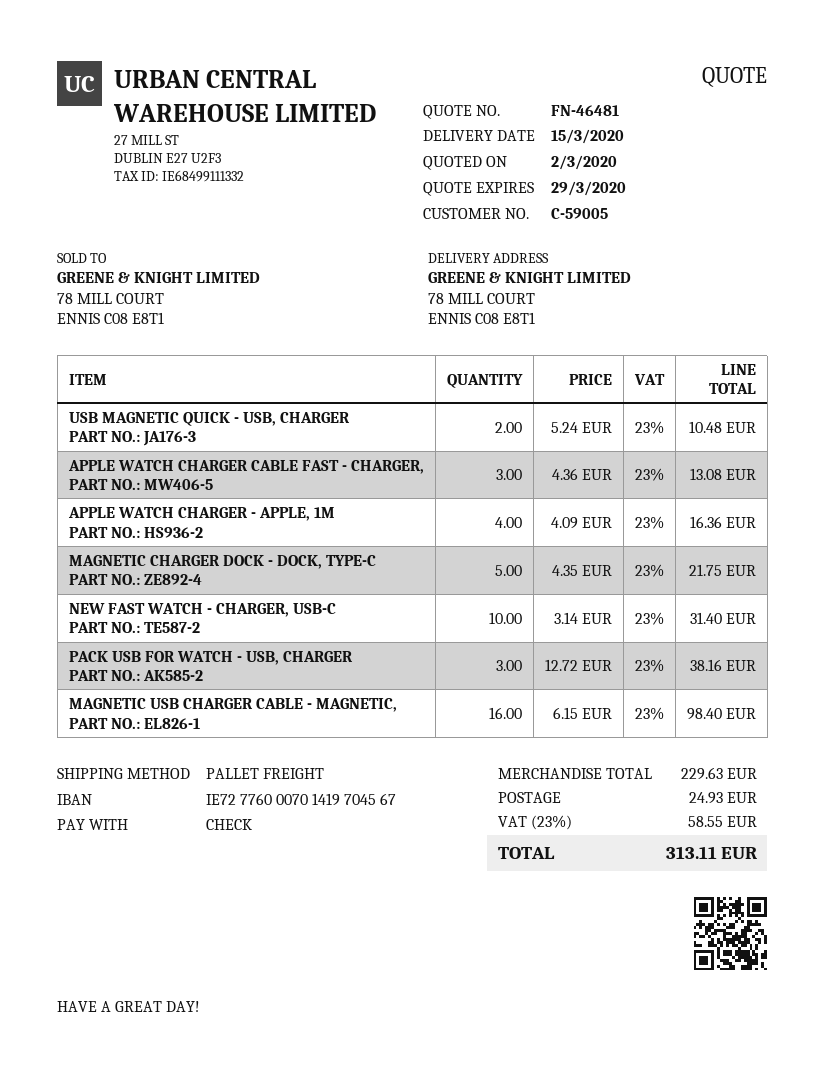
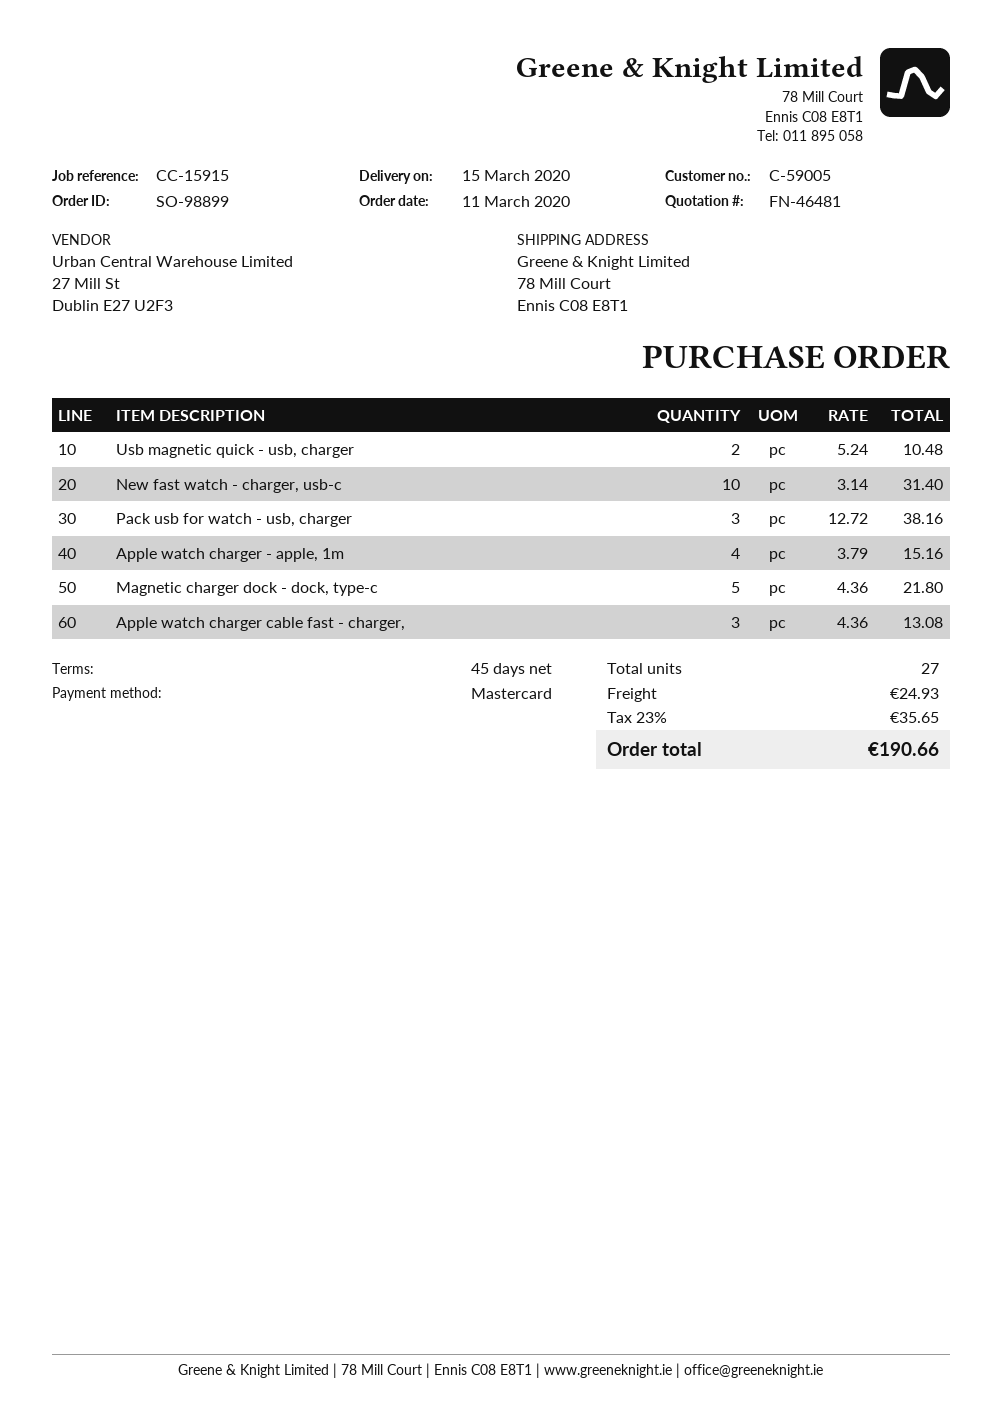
payment method: cheque -> Mastercard
APPLE WATCH CHARGER - APPLE, 1M: 4 x 4.09 = 16.36 -> 4 x 3.79 = 15.16
MAGNETIC CHARGER DOCK - DOCK, TYPE-C: 5 x 4.35 = 21.75 -> 5 x 4.36 = 21.80
MAGNETIC USB CHARGER CABLE - MAGNETIC,: 16 x 6.15 = 98.40 -> none
tax: 23% = 58.55 -> 23% = 35.65
total: 313.11 -> 190.66

